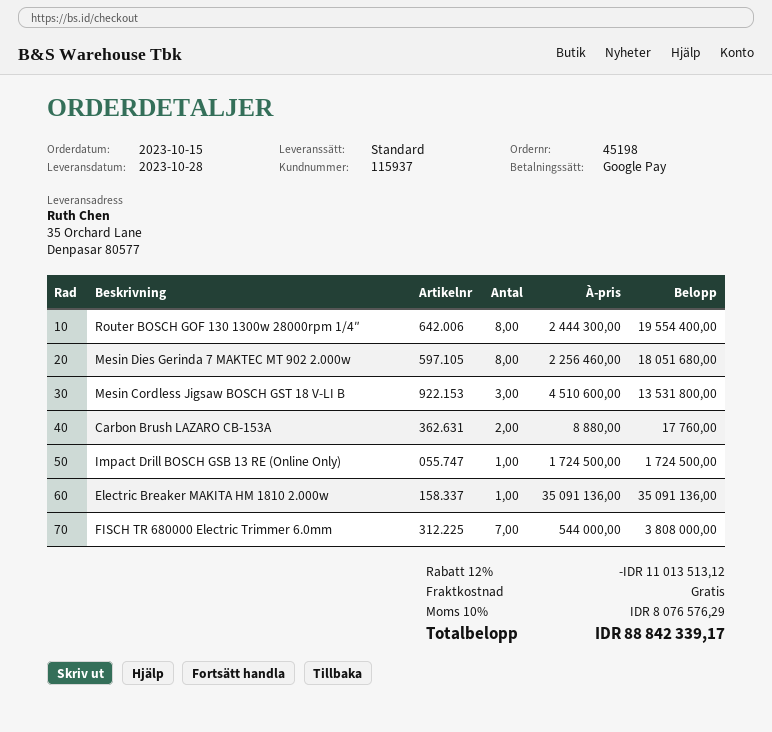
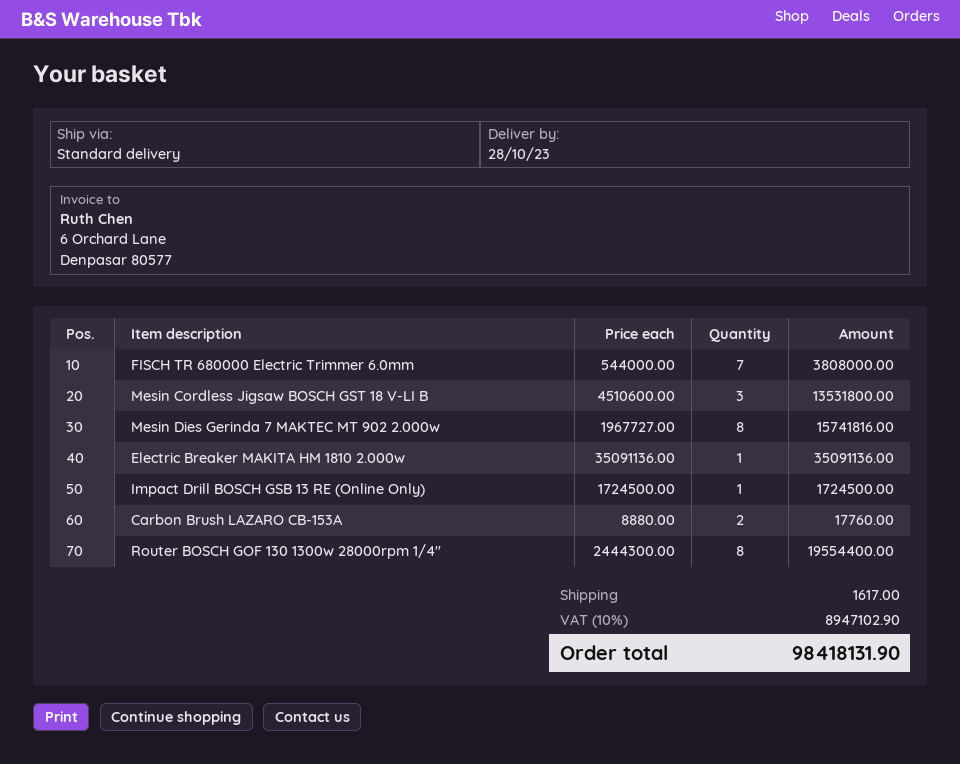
Mesin Dies Gerinda 7 MAKTEC MT 902 2.000w: 8 x 2256460.00 = 18051680.00 -> 8 x 1967727.00 = 15741816.00
discount: 12% = 11013513.12 -> none
shipping: 0.00 -> 1617.00
tax: 10% = 8076576.29 -> 10% = 8947102.90
total: 88842339.17 -> 98418131.90

